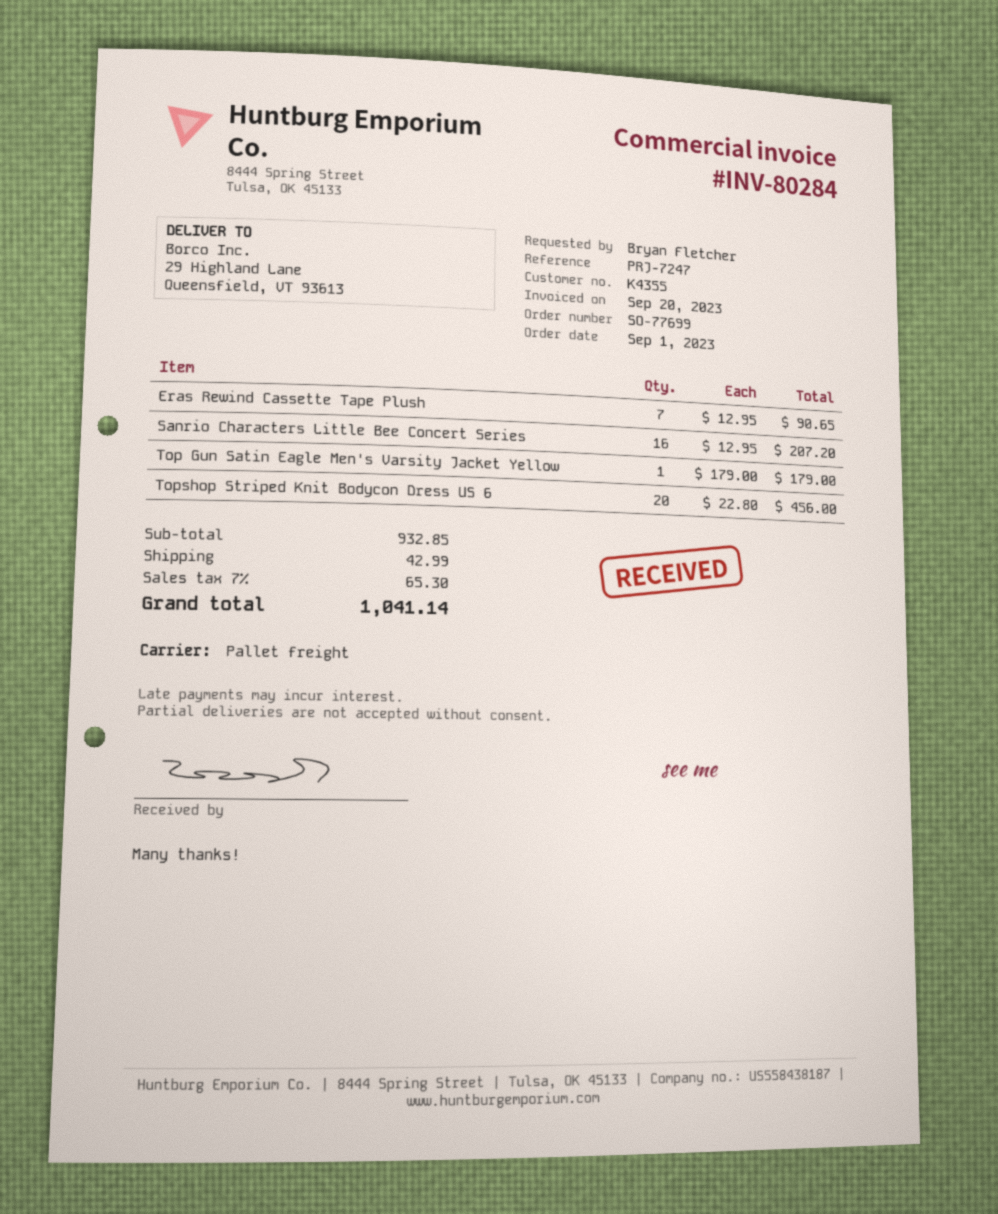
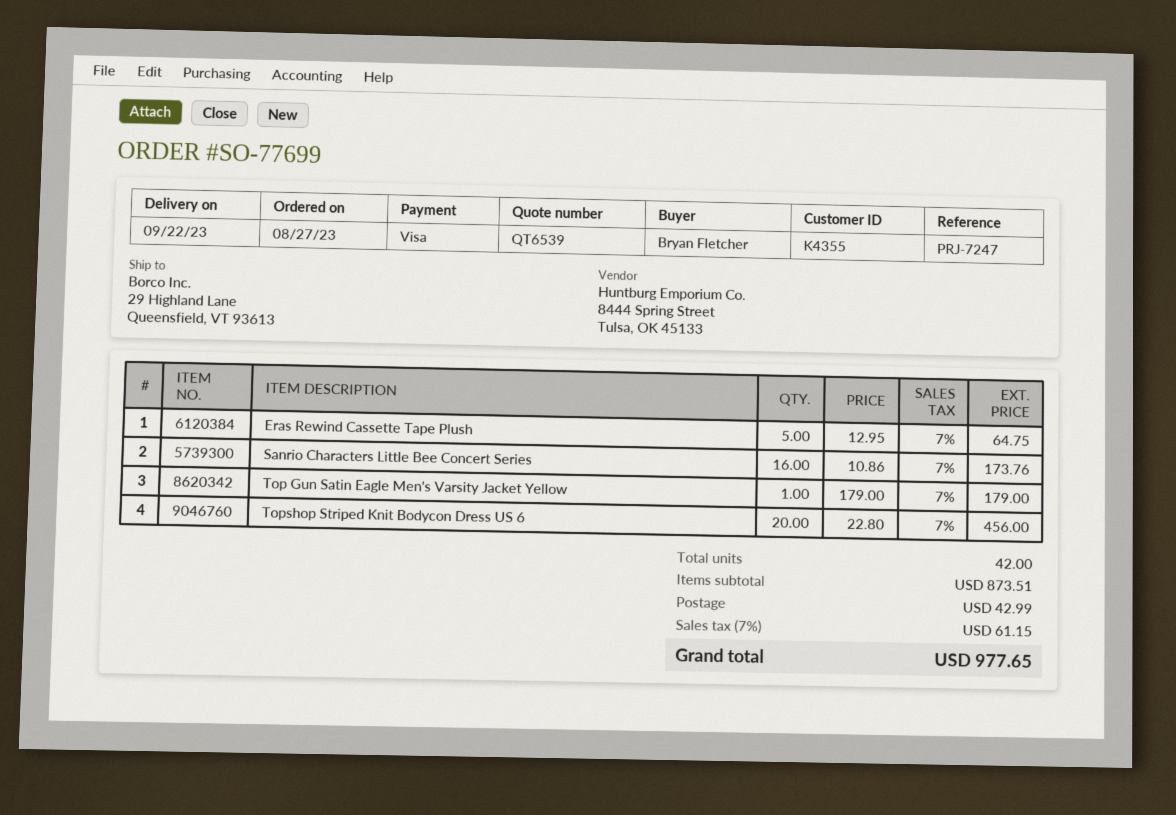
order date: 2023-09-01 -> 2023-08-27
Eras Rewind Cassette Tape Plush: 7 x 12.95 = 90.65 -> 5 x 12.95 = 64.75
Sanrio Characters Little Bee Concert Series: 16 x 12.95 = 207.20 -> 16 x 10.86 = 173.76
subtotal: 932.85 -> 873.51
tax: 7% = 65.30 -> 7% = 61.15
total: 1041.14 -> 977.65

